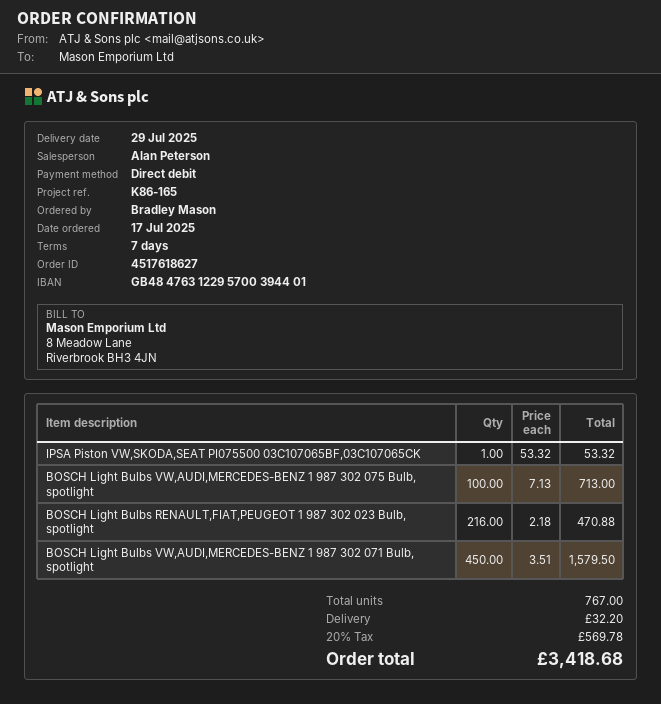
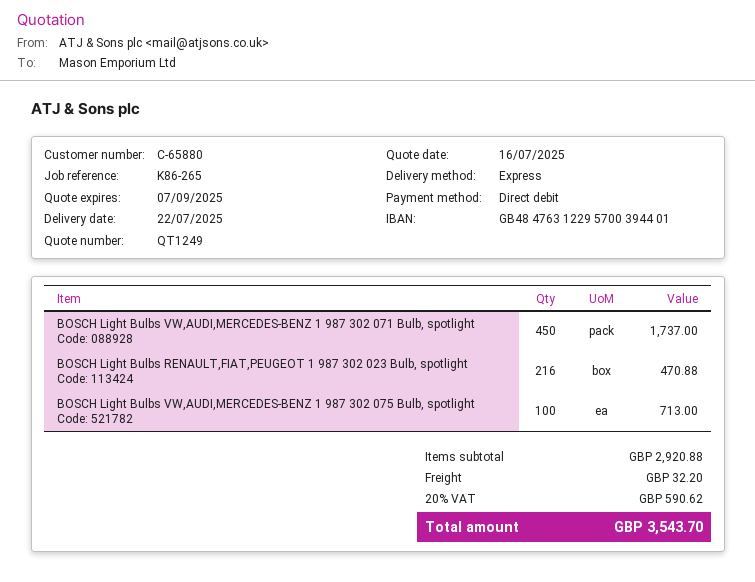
delivery date: 2025-07-29 -> 2025-07-22
reference: K86-165 -> K86-265
IPSA Piston VW,SKODA,SEAT PI075500 03C107065BF,03C107065CK: 1 for 53.32 -> none
BOSCH Light Bulbs VW,AUDI,MERCEDES-BENZ 1 987 302 071 Bulb, spotlight: 450 for 1579.50 -> 450 for 1737.00
tax: 20% = 569.78 -> 20% = 590.62
total: 3418.68 -> 3543.70

